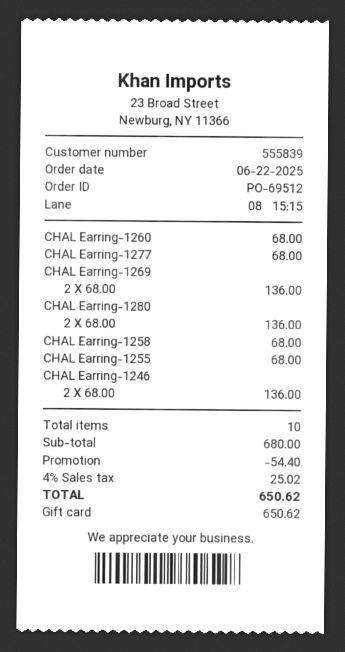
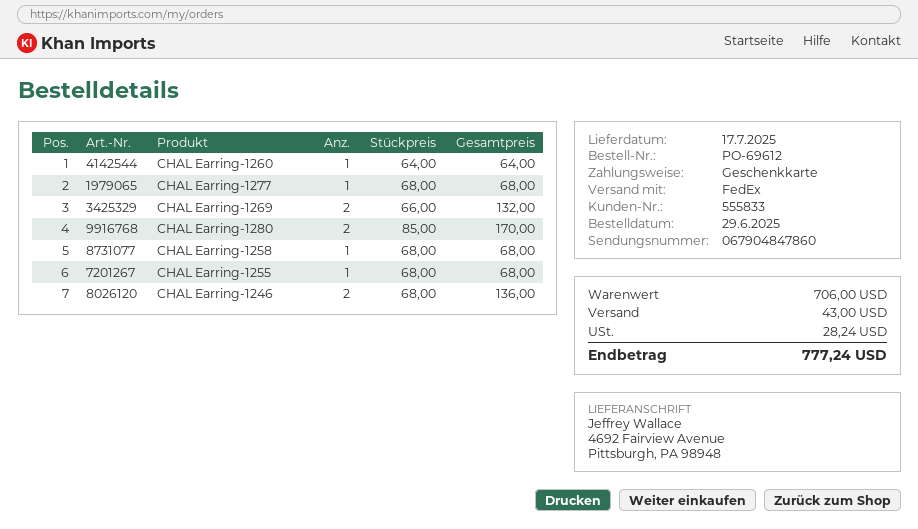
order number: PO-69512 -> PO-69612
order date: 2025-06-22 -> 2025-06-29
customer number: 555839 -> 555833
CHAL Earring-1260: 1 x 68.00 = 68.00 -> 1 x 64.00 = 64.00
CHAL Earring-1269: 2 x 68.00 = 136.00 -> 2 x 66.00 = 132.00
CHAL Earring-1280: 2 x 68.00 = 136.00 -> 2 x 85.00 = 170.00
subtotal: 680.00 -> 706.00
discount: 54.40 -> none
shipping: none -> 43.00
tax: 25.02 -> 28.24
total: 650.62 -> 777.24

